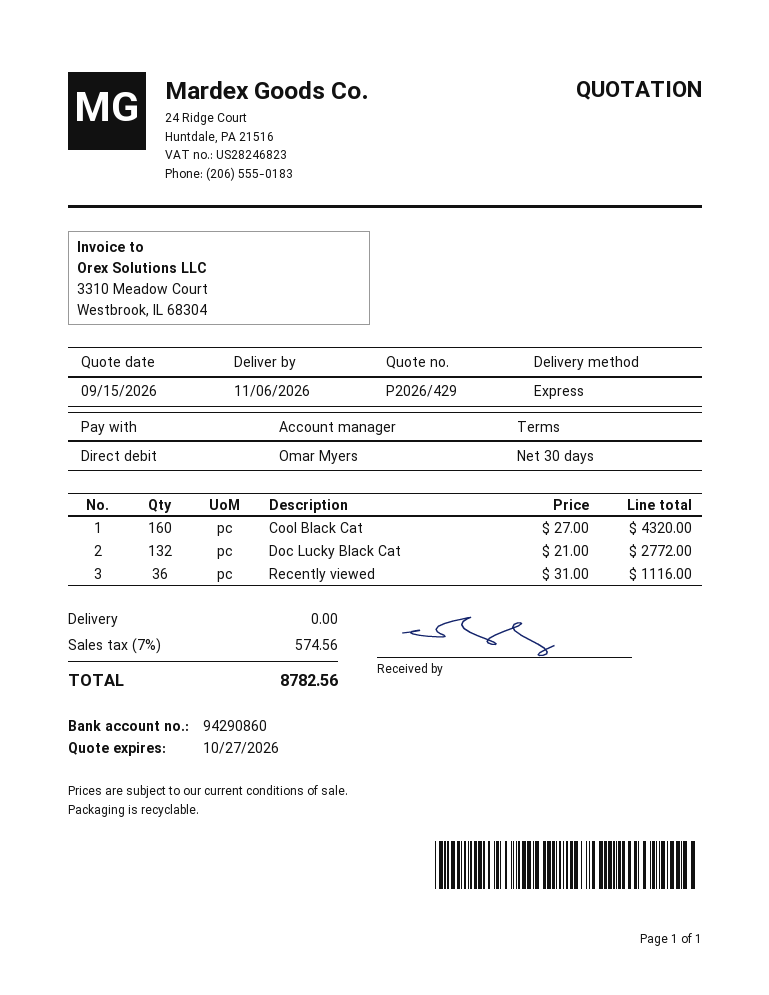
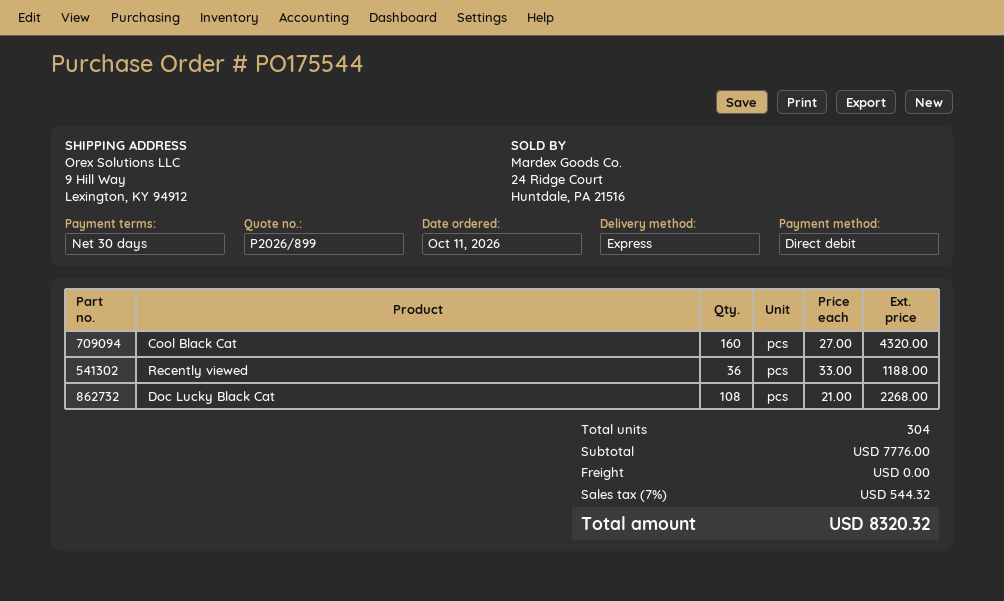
quote number: P2026/429 -> P2026/899
Doc Lucky Black Cat: 132 x 21.00 = 2772.00 -> 108 x 21.00 = 2268.00
Recently viewed: 36 x 31.00 = 1116.00 -> 36 x 33.00 = 1188.00
tax: 7% = 574.56 -> 7% = 544.32
total: 8782.56 -> 8320.32

